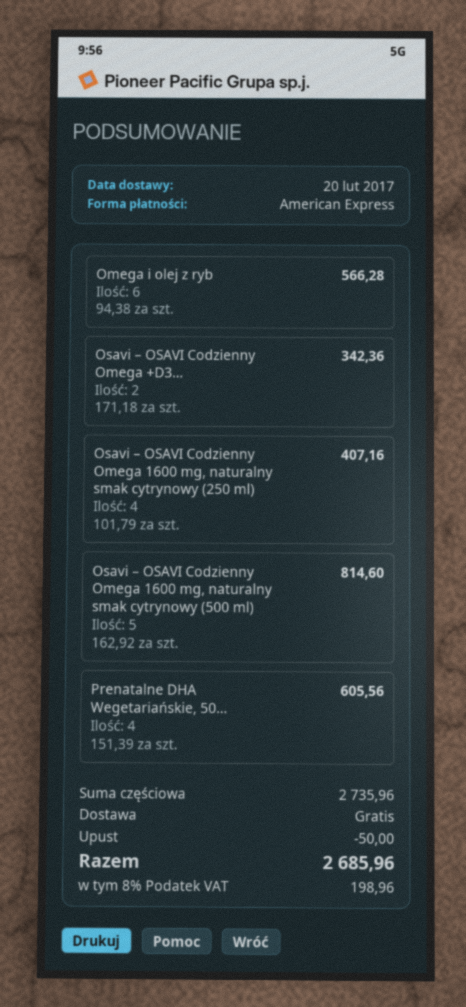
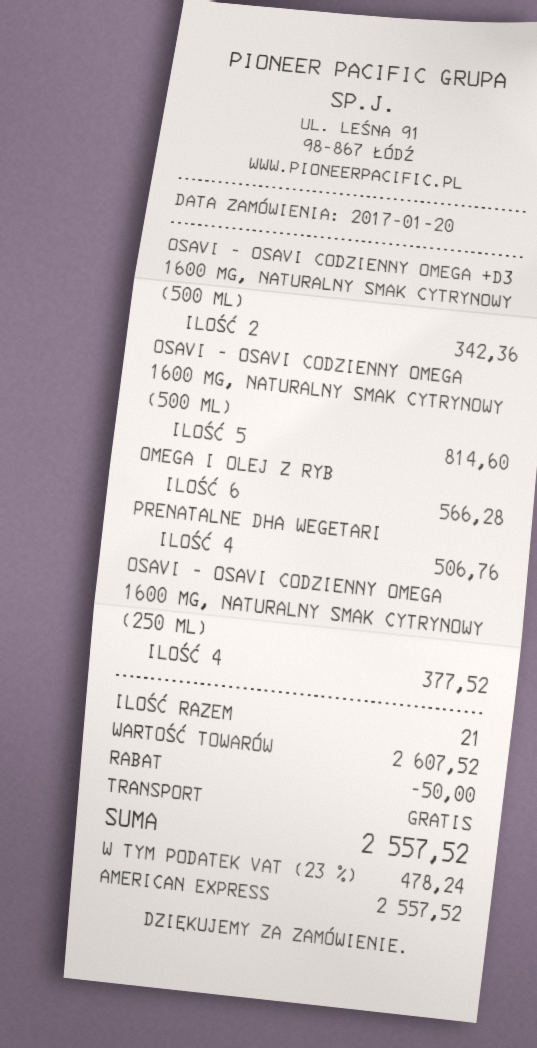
Osavi – OSAVI Codzienny Omega 1600 mg, naturalny smak cytrynowy (250 ml): 4 for 407.16 -> 4 for 377.52
Prenatalne DHA Wegetariańskie, 50...: 4 for 605.56 -> 4 for 506.76
subtotal: 2735.96 -> 2607.52
tax: 8% = 198.96 -> 23% = 478.24
total: 2685.96 -> 2557.52

